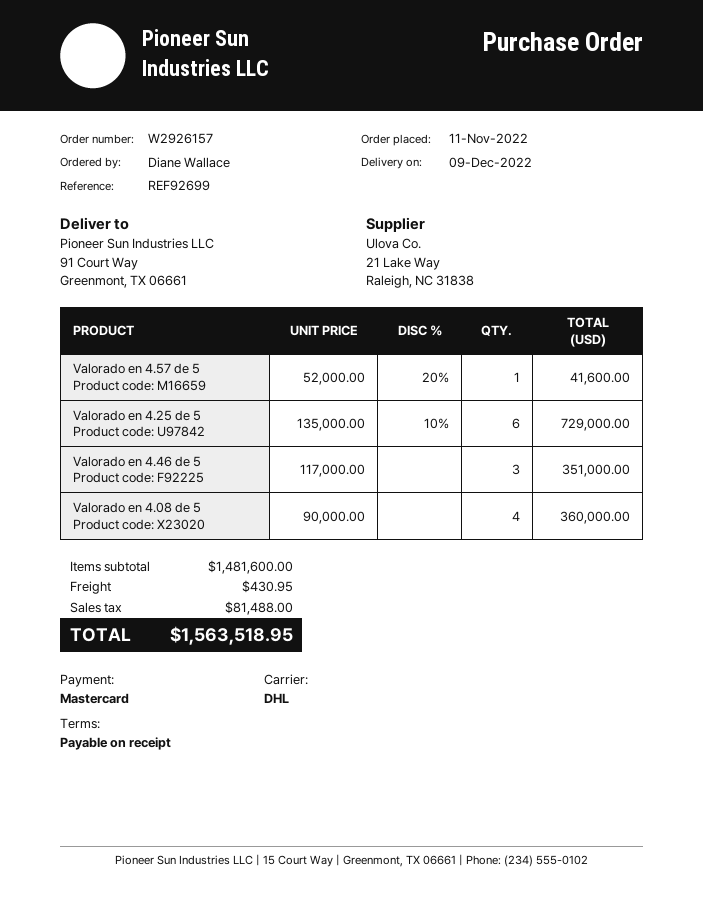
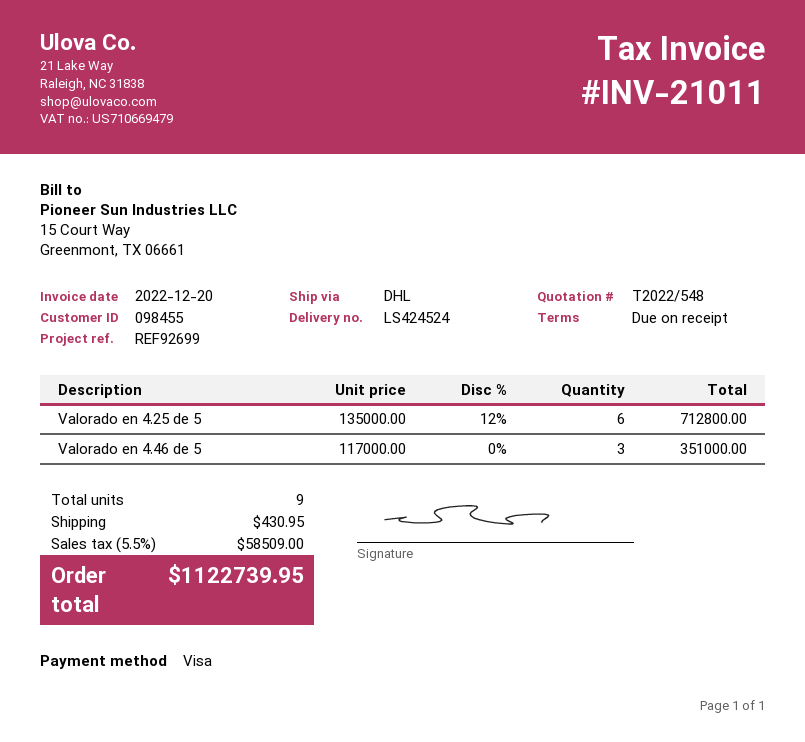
payment method: Mastercard -> Visa
Valorado en 4.57 de 5: 1 x 52000.00 - 20% = 41600.00 -> none
Valorado en 4.25 de 5: 6 x 135000.00 - 10% = 729000.00 -> 6 x 135000.00 - 12% = 712800.00
Valorado en 4.08 de 5: 4 x 90000.00 = 360000.00 -> none
tax: 81488.00 -> 58509.00
total: 1563518.95 -> 1122739.95

